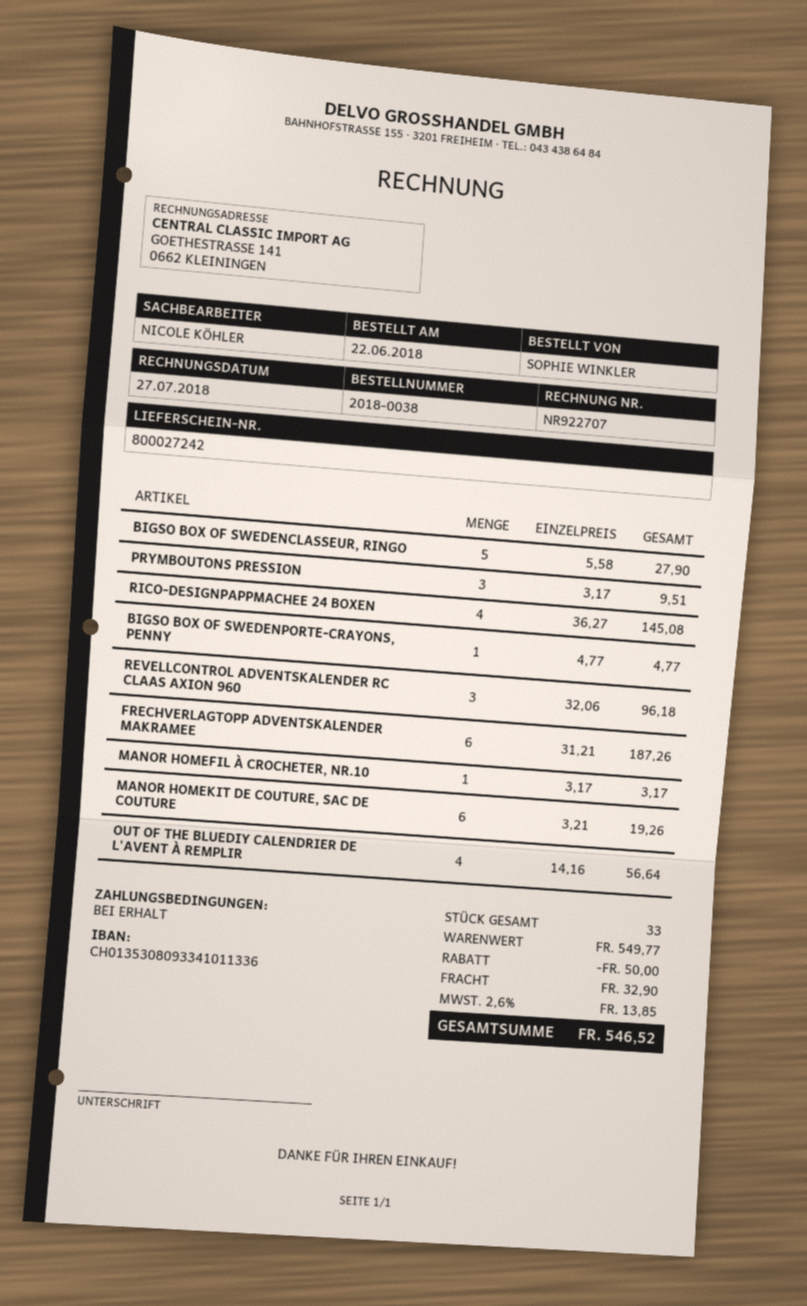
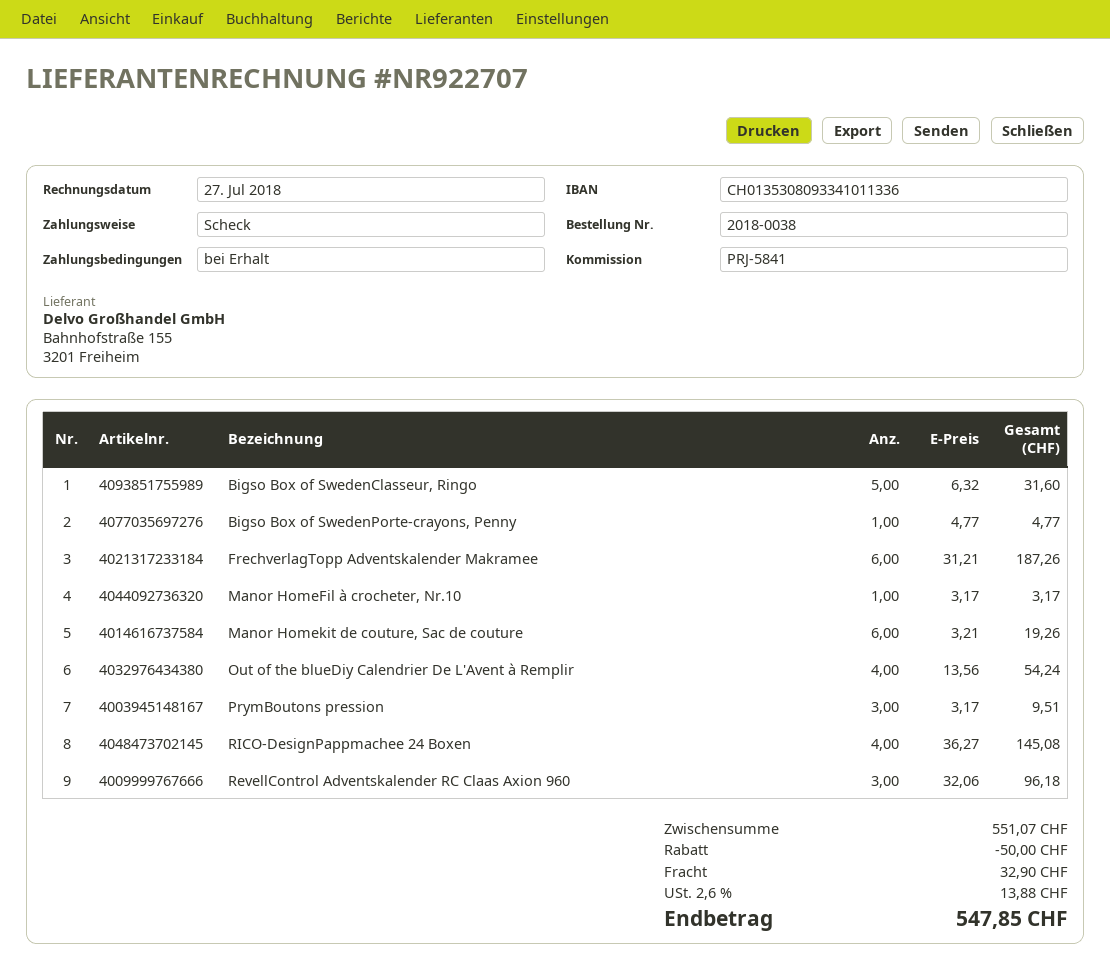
BIGSO BOX OF SWEDENCLASSEUR, RINGO: 5 x 5.58 = 27.90 -> 5 x 6.32 = 31.60
OUT OF THE BLUEDIY CALENDRIER DE L'AVENT À REMPLIR: 4 x 14.16 = 56.64 -> 4 x 13.56 = 54.24
subtotal: 549.77 -> 551.07
tax: 2.6% = 13.85 -> 2.6% = 13.88
total: 546.52 -> 547.85

